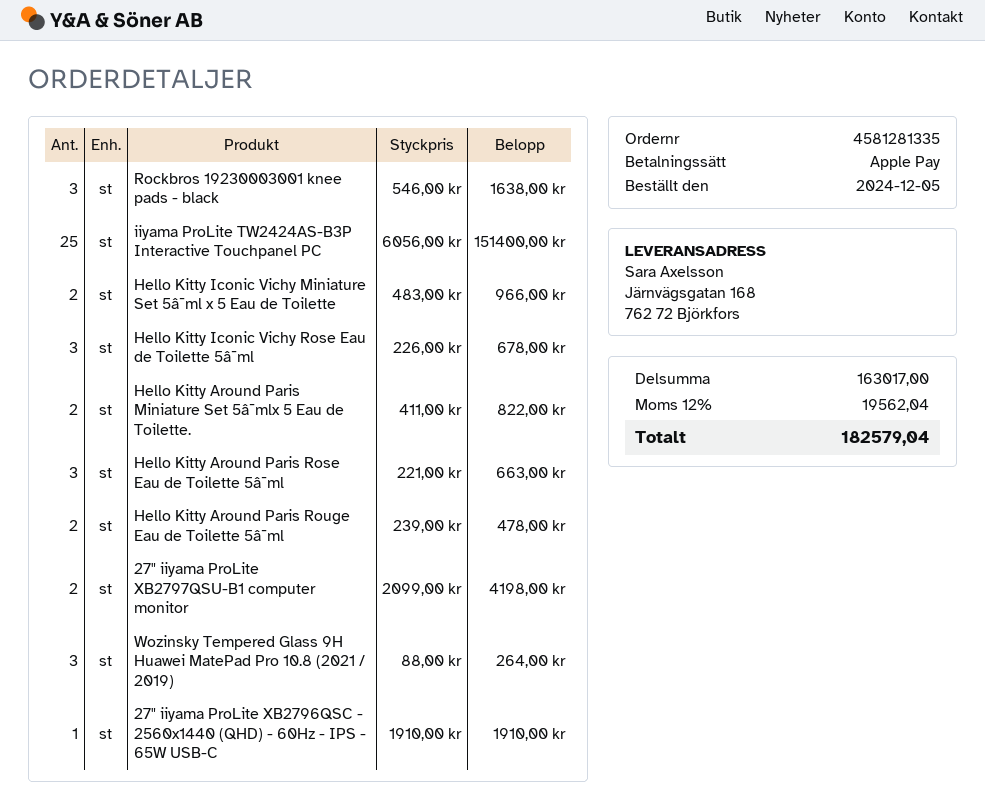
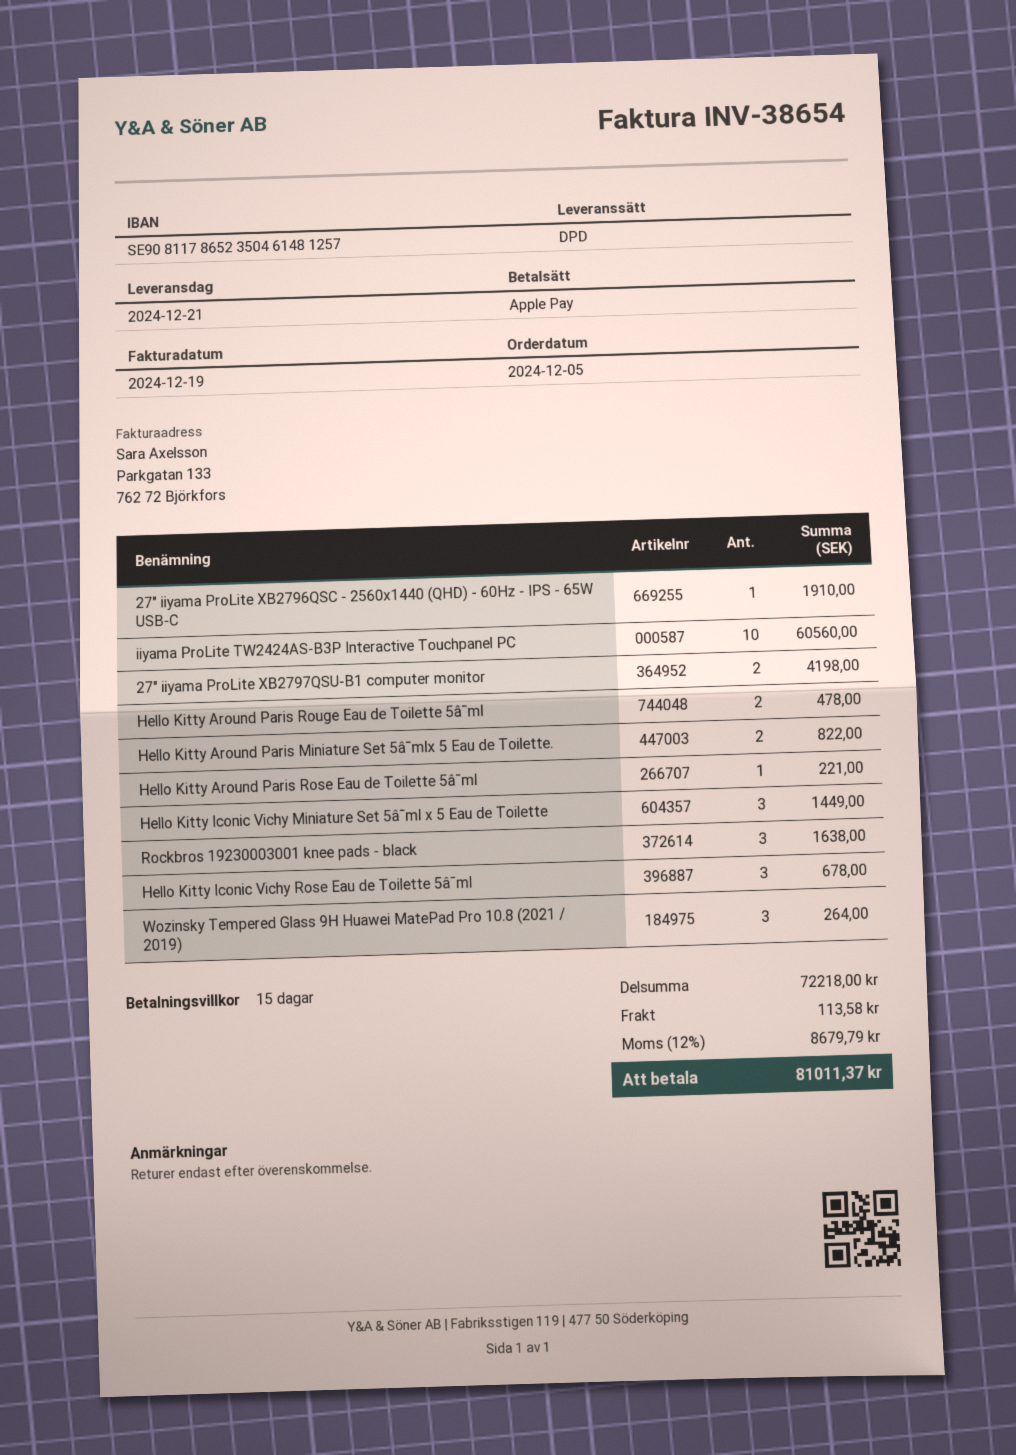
iiyama ProLite TW2424AS-B3P Interactive Touchpanel PC: 25 for 151400.00 -> 10 for 60560.00
Hello Kitty Iconic Vichy Miniature Set 5â¯ml x 5 Eau de Toilette: 2 for 966.00 -> 3 for 1449.00
Hello Kitty Around Paris Rose Eau de Toilette 5â¯ml: 3 for 663.00 -> 1 for 221.00
subtotal: 163017.00 -> 72218.00
shipping: none -> 113.58
tax: 12% = 19562.04 -> 12% = 8679.79
total: 182579.04 -> 81011.37

